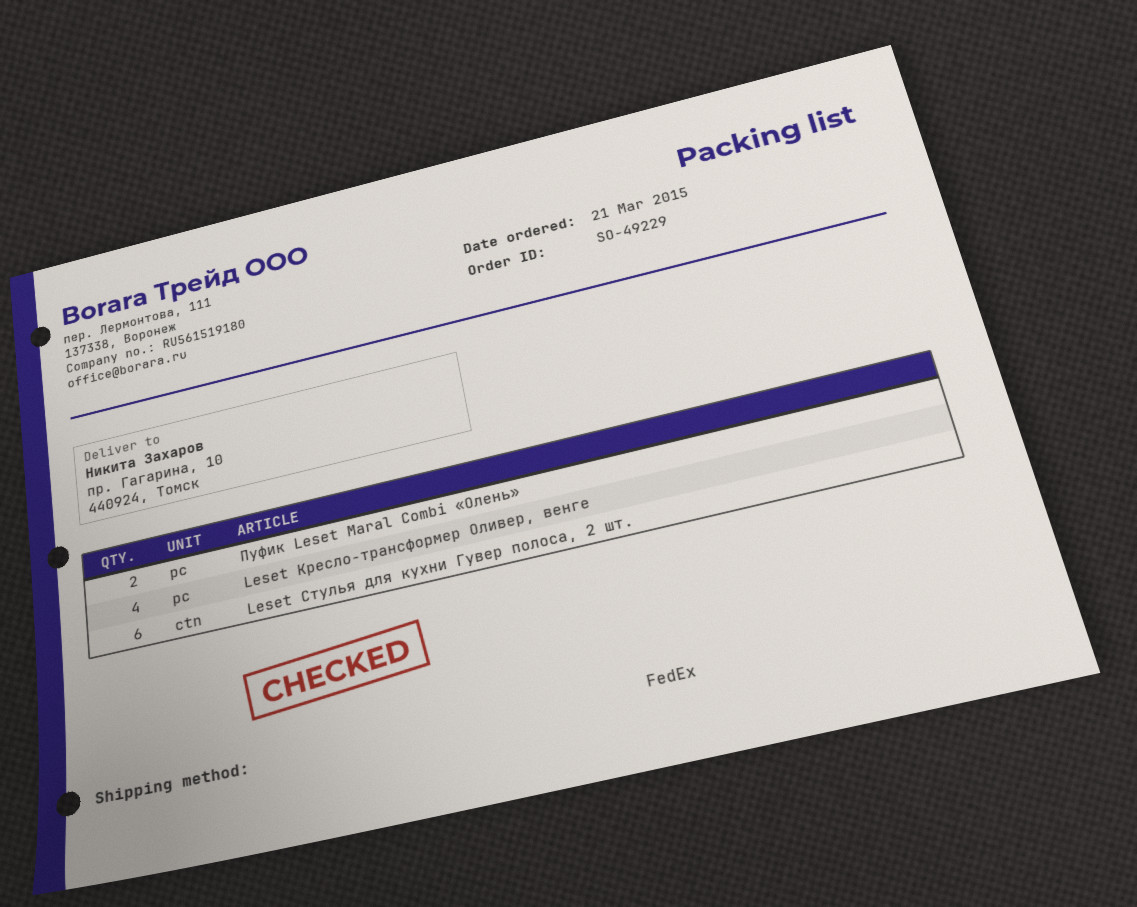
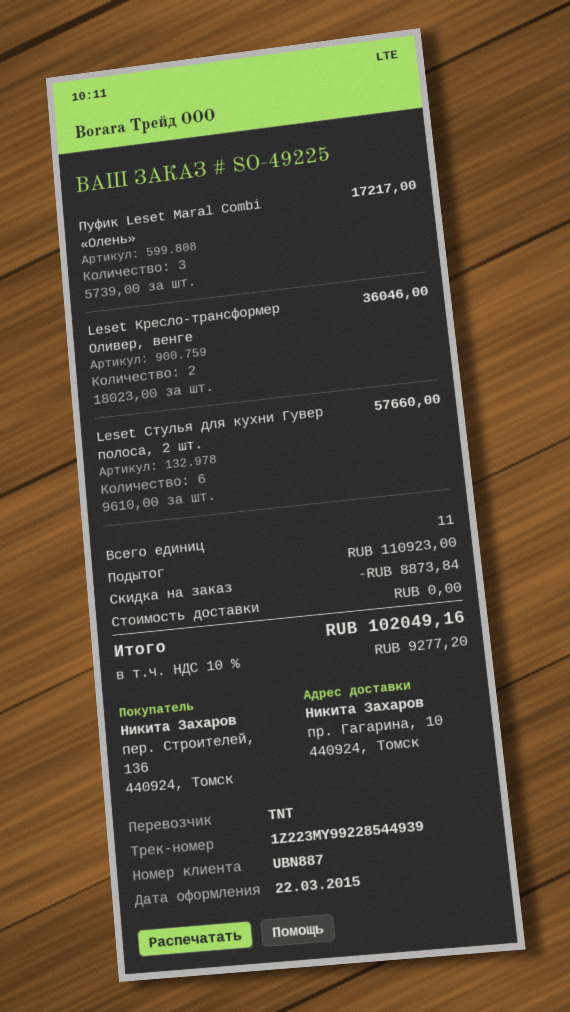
order number: SO-49229 -> SO-49225
order date: 2015-03-21 -> 2015-03-22
shipping method: FedEx -> TNT
Пуфик Leset Maral Combi «Олень»: 2 -> 3
Leset Кресло-трансформер Оливер, венге: 4 -> 2

